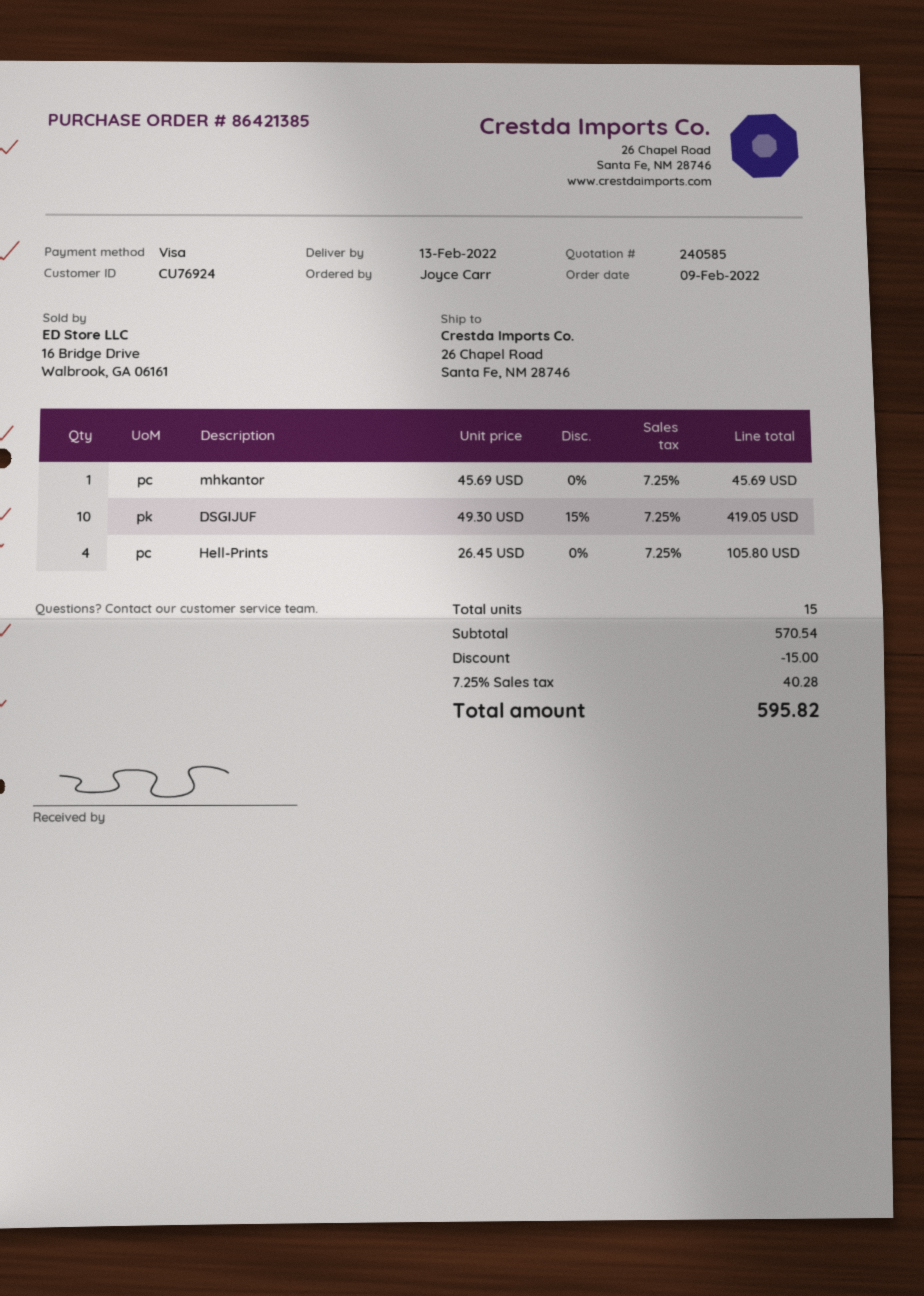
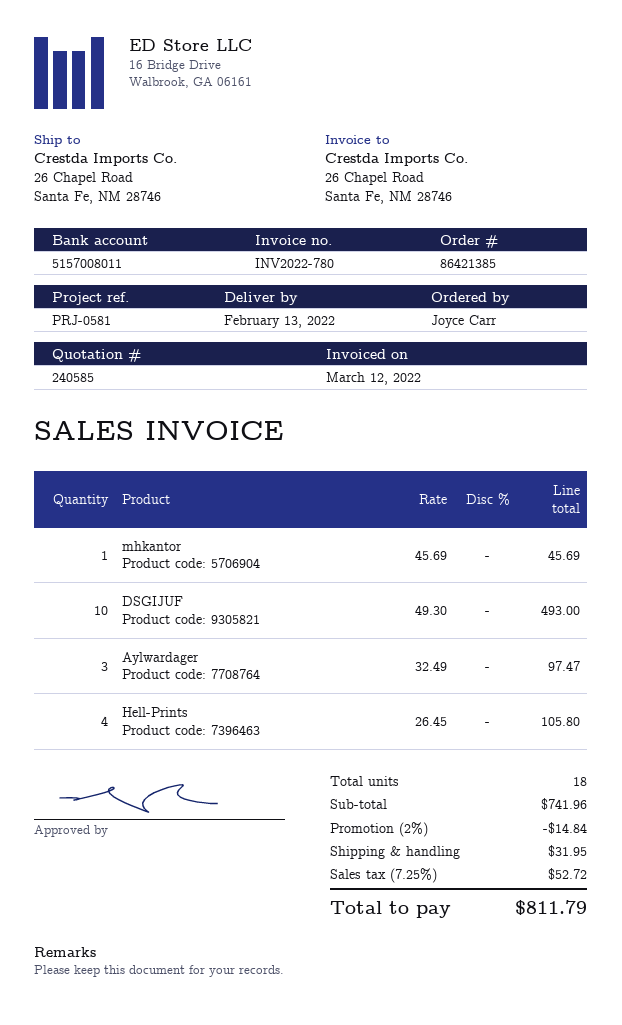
DSGIJUF: 10 x 49.30 - 15% = 419.05 -> 10 x 49.30 = 493.00
Aylwardager: none -> 3 x 32.49 = 97.47
total quantity: 15 -> 18
subtotal: 570.54 -> 741.96
discount: 15.00 -> 14.84
shipping: none -> 31.95
tax: 7.25% = 40.28 -> 7.25% = 52.72
total: 595.82 -> 811.79

